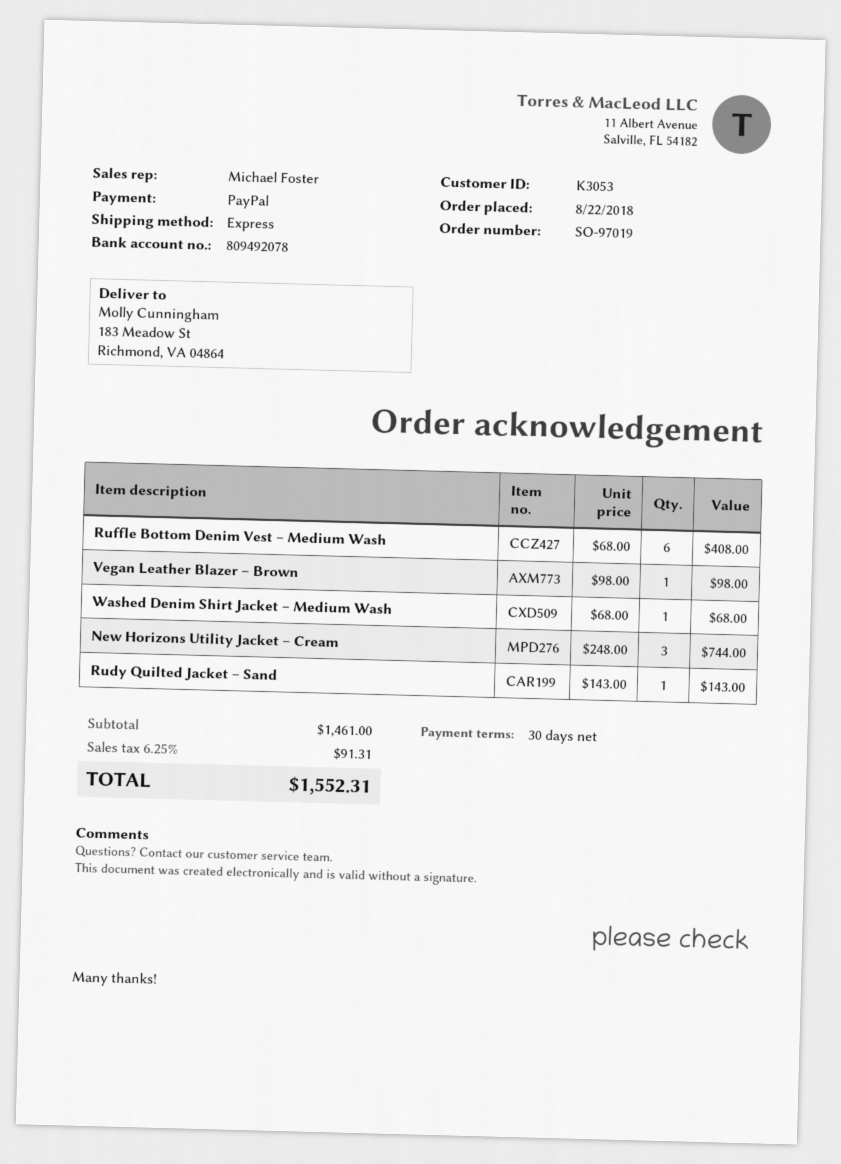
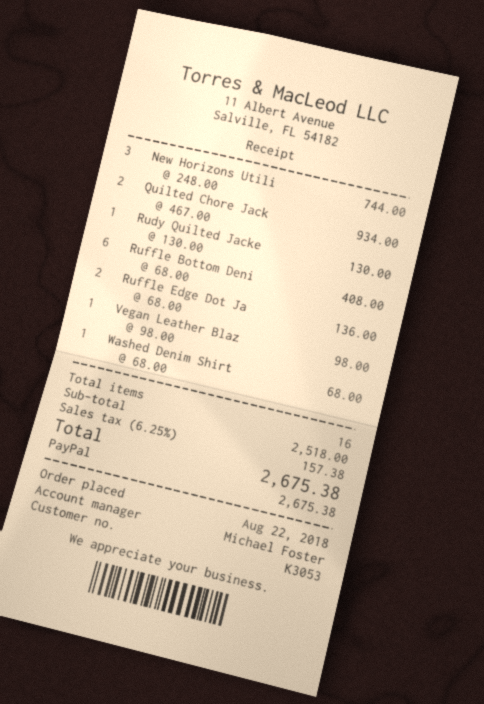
Rudy Quilted Jacket – Sand: 1 x 143.00 = 143.00 -> 1 x 130.00 = 130.00
Quilted Chore Jack: none -> 2 x 467.00 = 934.00
Ruffle Edge Dot Ja: none -> 2 x 68.00 = 136.00
subtotal: 1461.00 -> 2518.00
tax: 6.25% = 91.31 -> 6.25% = 157.38
total: 1552.31 -> 2675.38

